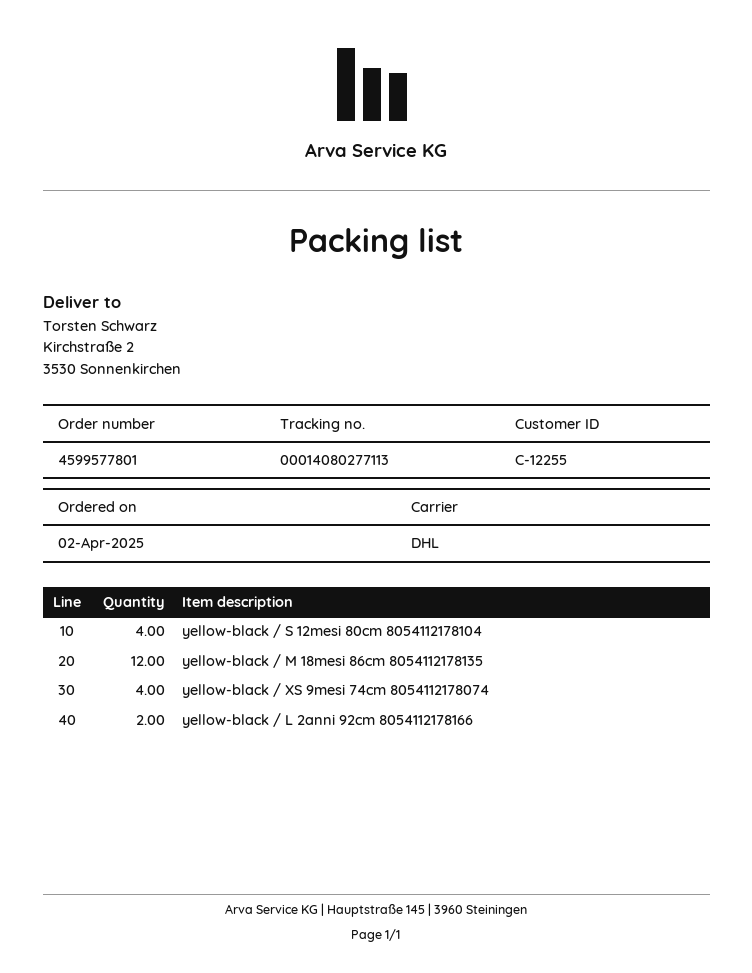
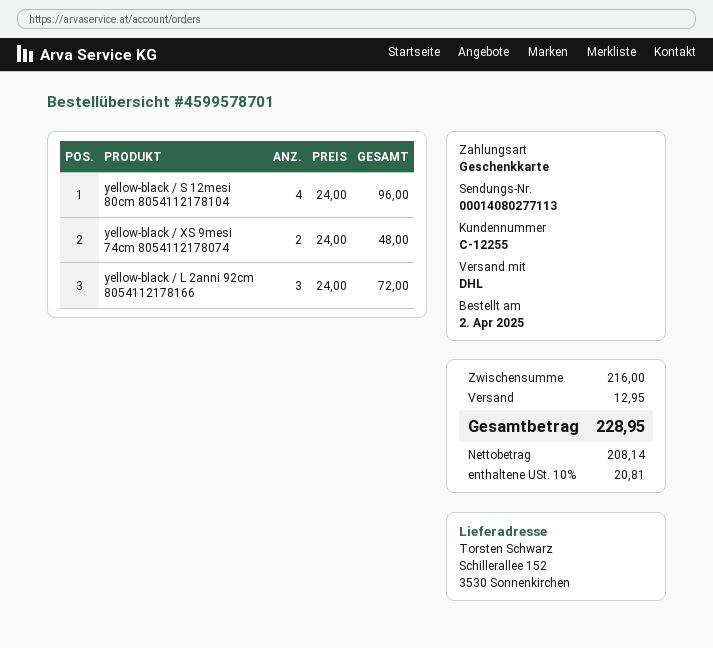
order number: 4599577801 -> 4599578701
ship to: Kirchstraße 2, 3530 Sonnenkirchen -> Schillerallee 152, 3530 Sonnenkirchen
yellow-black / M 18mesi 86cm 8054112178135: 12 -> none
yellow-black / XS 9mesi 74cm 8054112178074: 4 -> 2
yellow-black / L 2anni 92cm 8054112178166: 2 -> 3

